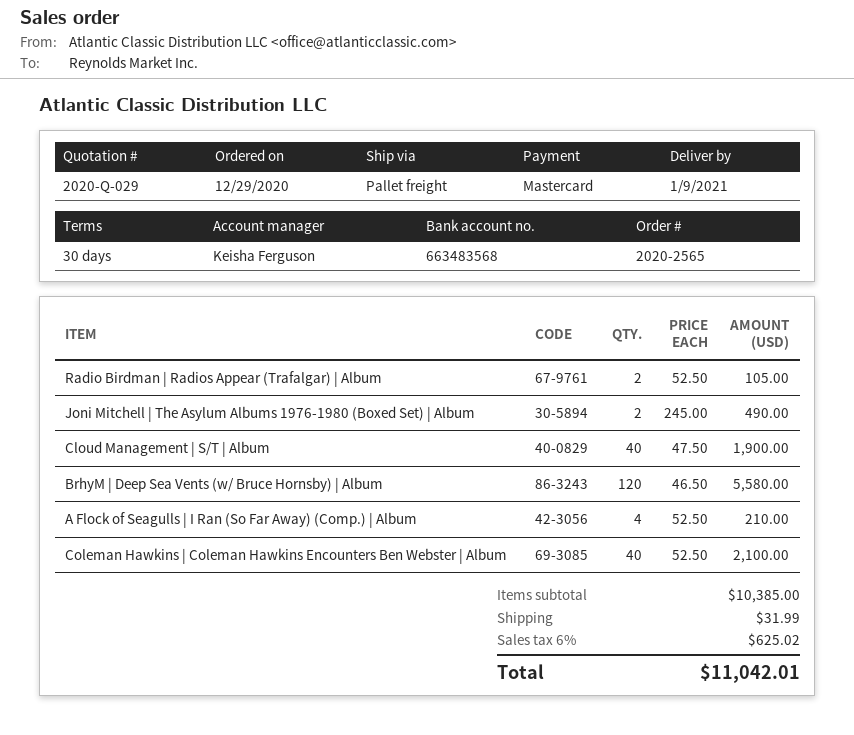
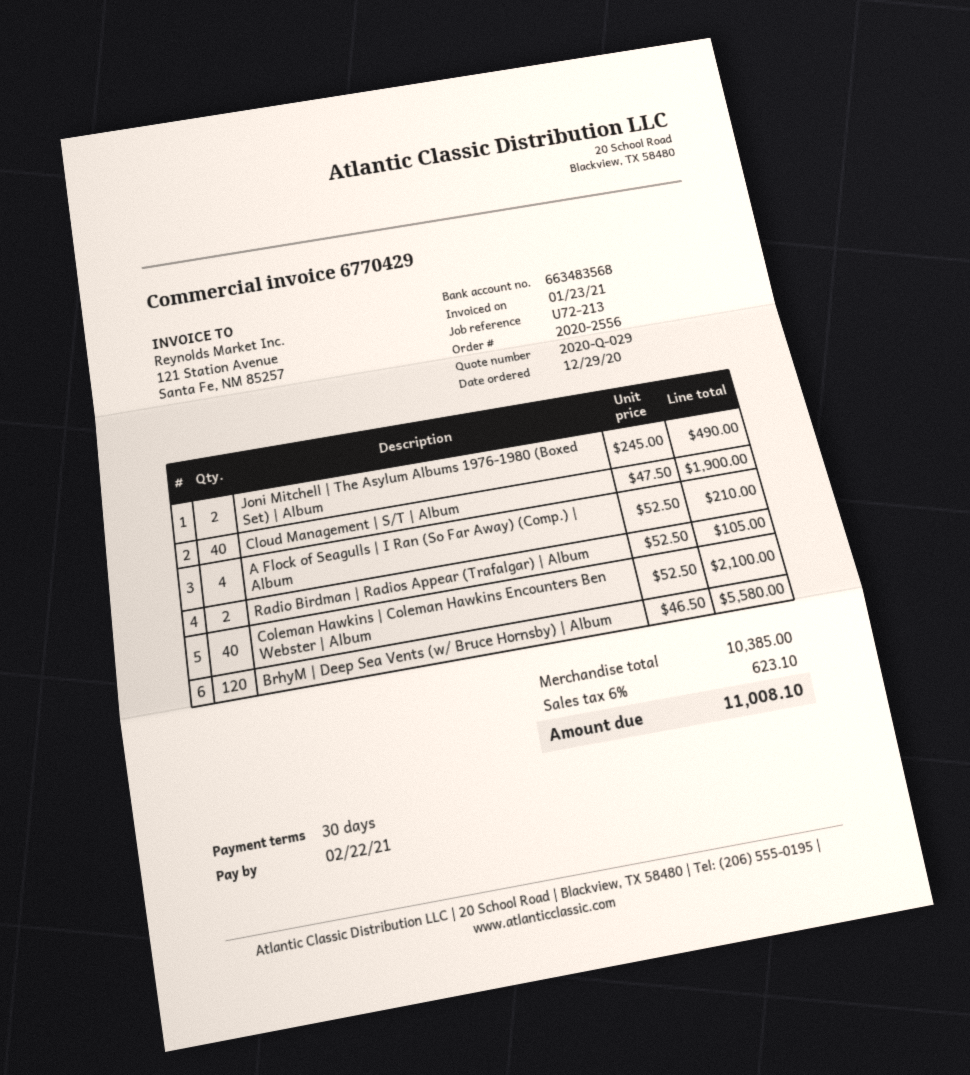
order number: 2020-2565 -> 2020-2556
shipping: 31.99 -> none
tax: 6% = 625.02 -> 6% = 623.10
total: 11042.01 -> 11008.10

